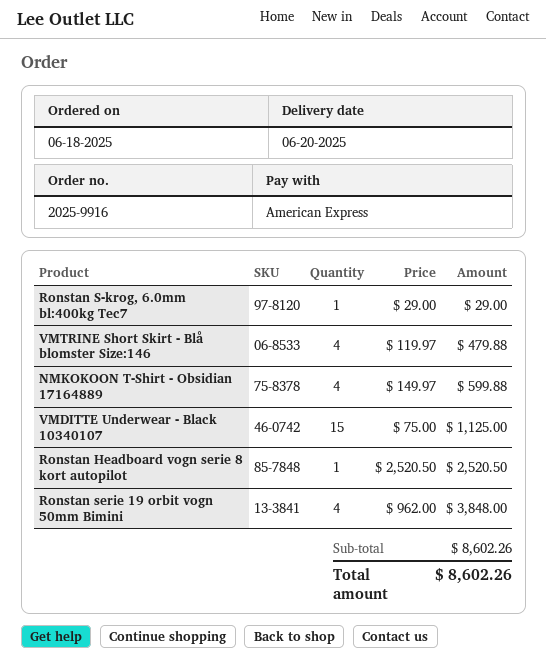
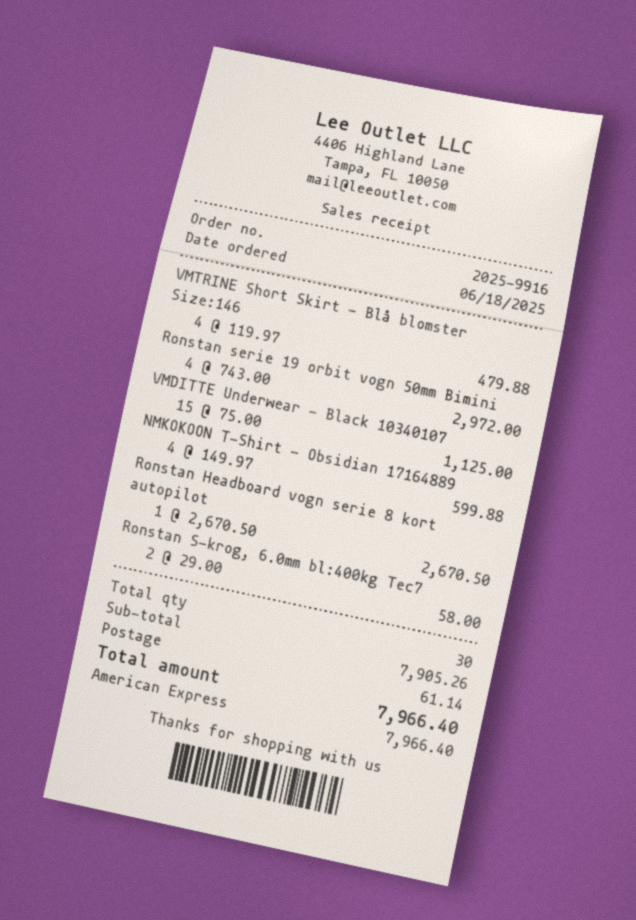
Ronstan S-krog, 6.0mm bl:400kg Tec7: 1 x 29.00 = 29.00 -> 2 x 29.00 = 58.00
Ronstan Headboard vogn serie 8 kort autopilot: 1 x 2520.50 = 2520.50 -> 1 x 2670.50 = 2670.50
Ronstan serie 19 orbit vogn 50mm Bimini: 4 x 962.00 = 3848.00 -> 4 x 743.00 = 2972.00
subtotal: 8602.26 -> 7905.26
shipping: none -> 61.14
total: 8602.26 -> 7966.40

